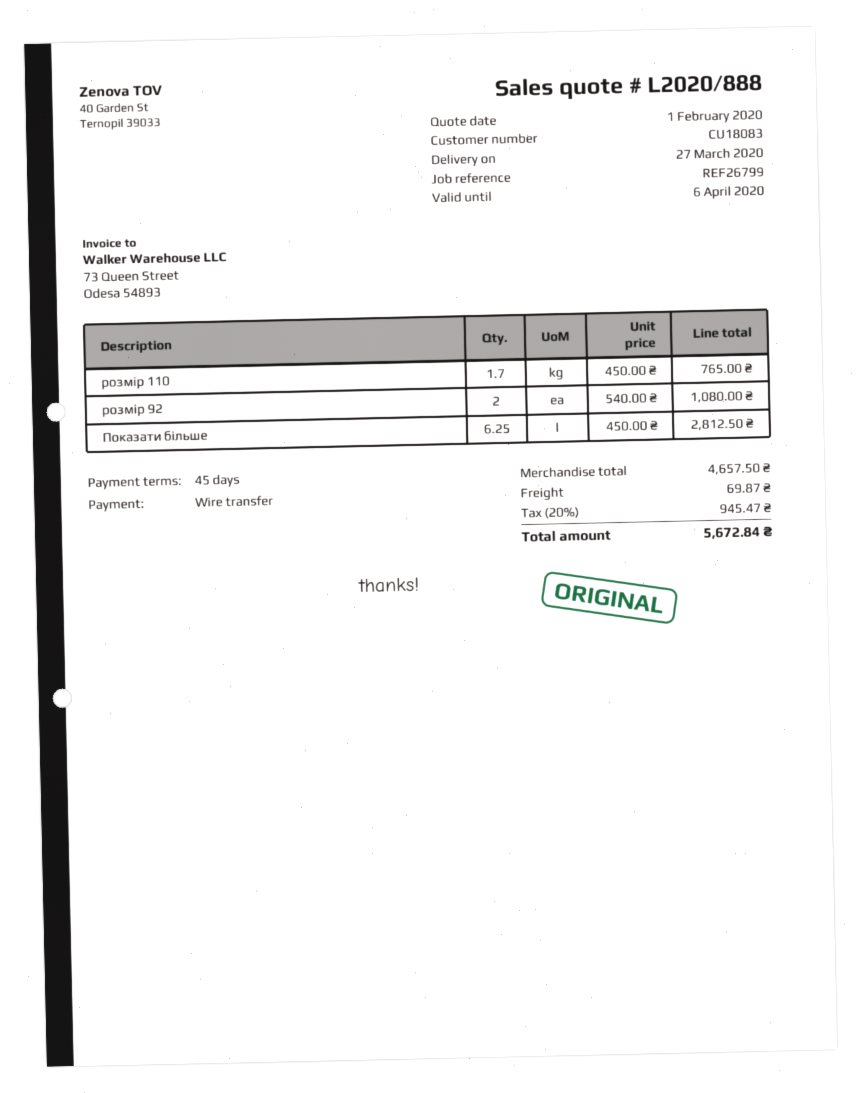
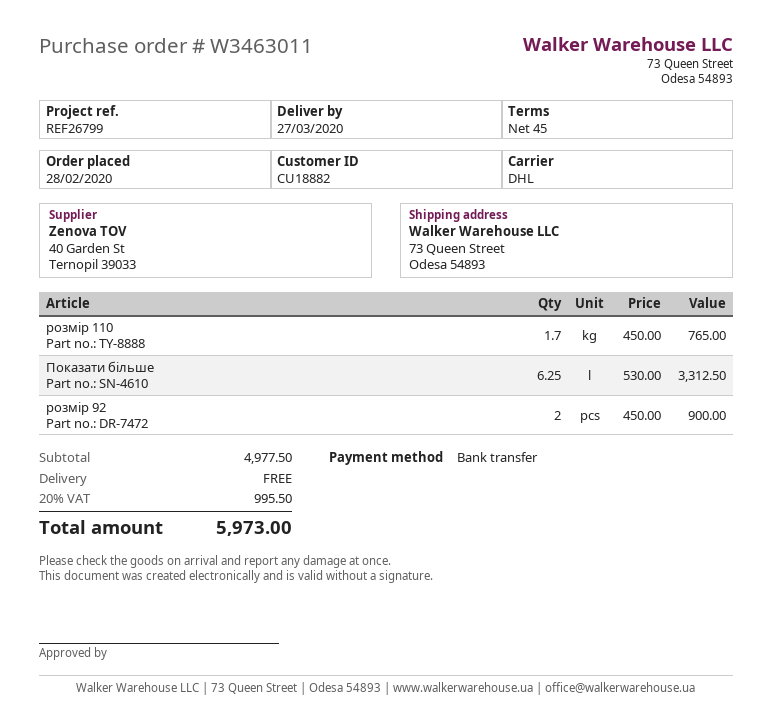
customer number: CU18083 -> CU18882
розмір 92: 2 x 540.00 = 1080.00 -> 2 x 450.00 = 900.00
Показати більше: 6.25 x 450.00 = 2812.50 -> 6.25 x 530.00 = 3312.50
subtotal: 4657.50 -> 4977.50
shipping: 69.87 -> 0.00
tax: 20% = 945.47 -> 20% = 995.50
total: 5672.84 -> 5973.00

